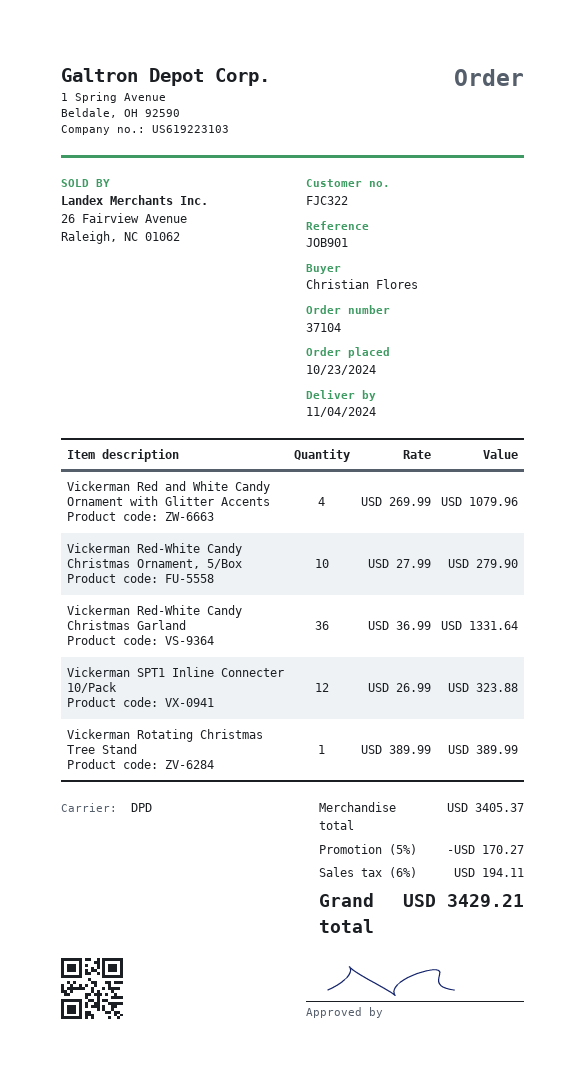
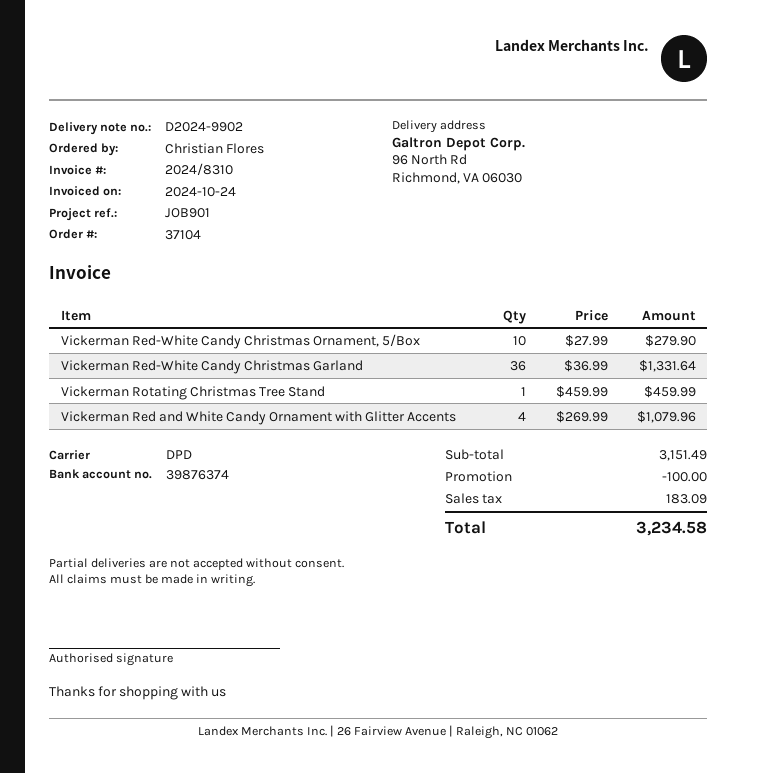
Vickerman SPT1 Inline Connecter 10/Pack: 12 x 26.99 = 323.88 -> none
Vickerman Rotating Christmas Tree Stand: 1 x 389.99 = 389.99 -> 1 x 459.99 = 459.99
subtotal: 3405.37 -> 3151.49
discount: 170.27 -> 100.00
tax: 194.11 -> 183.09
total: 3429.21 -> 3234.58

